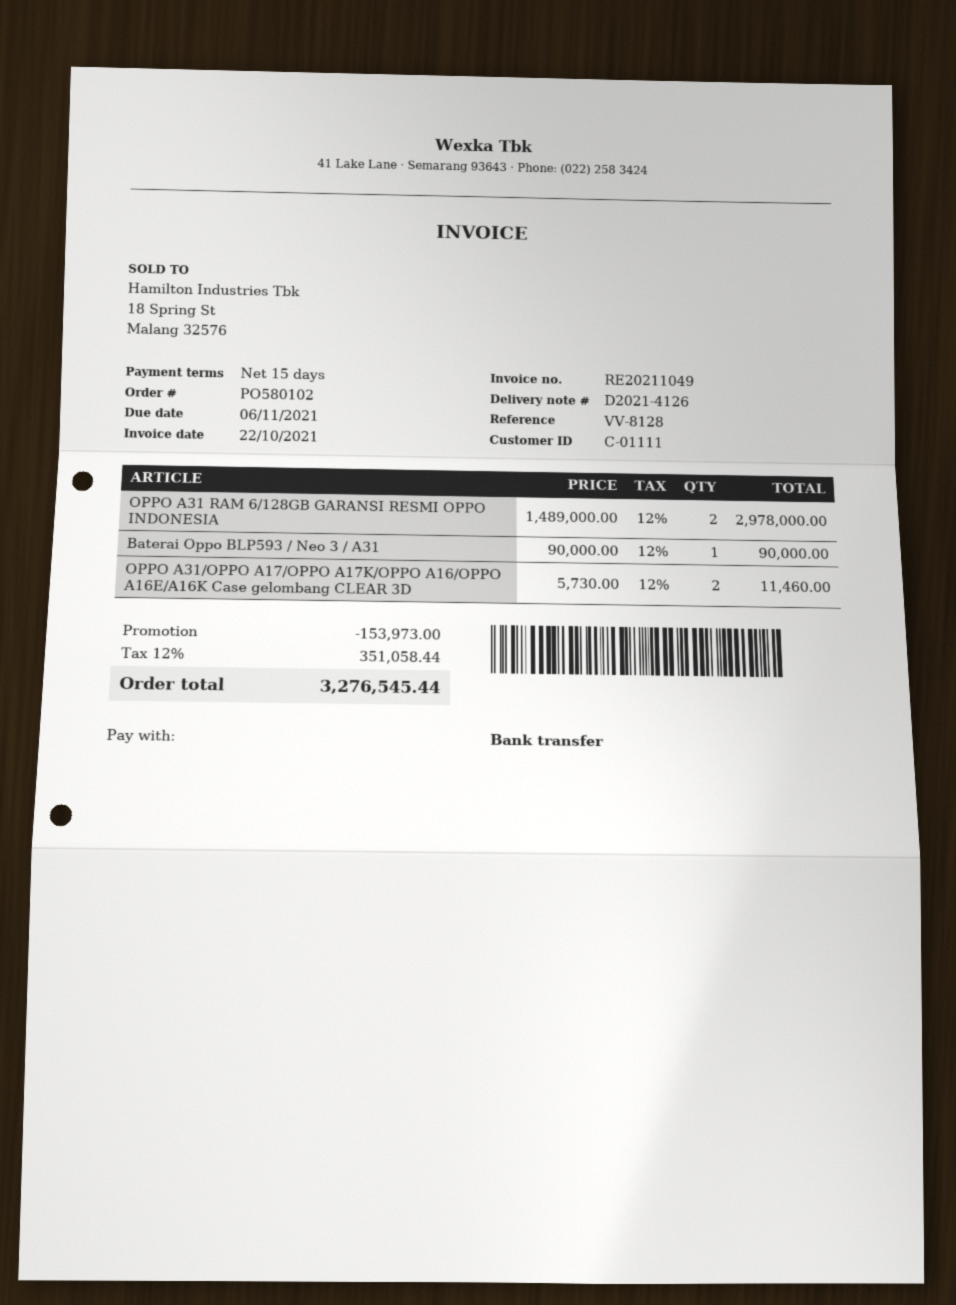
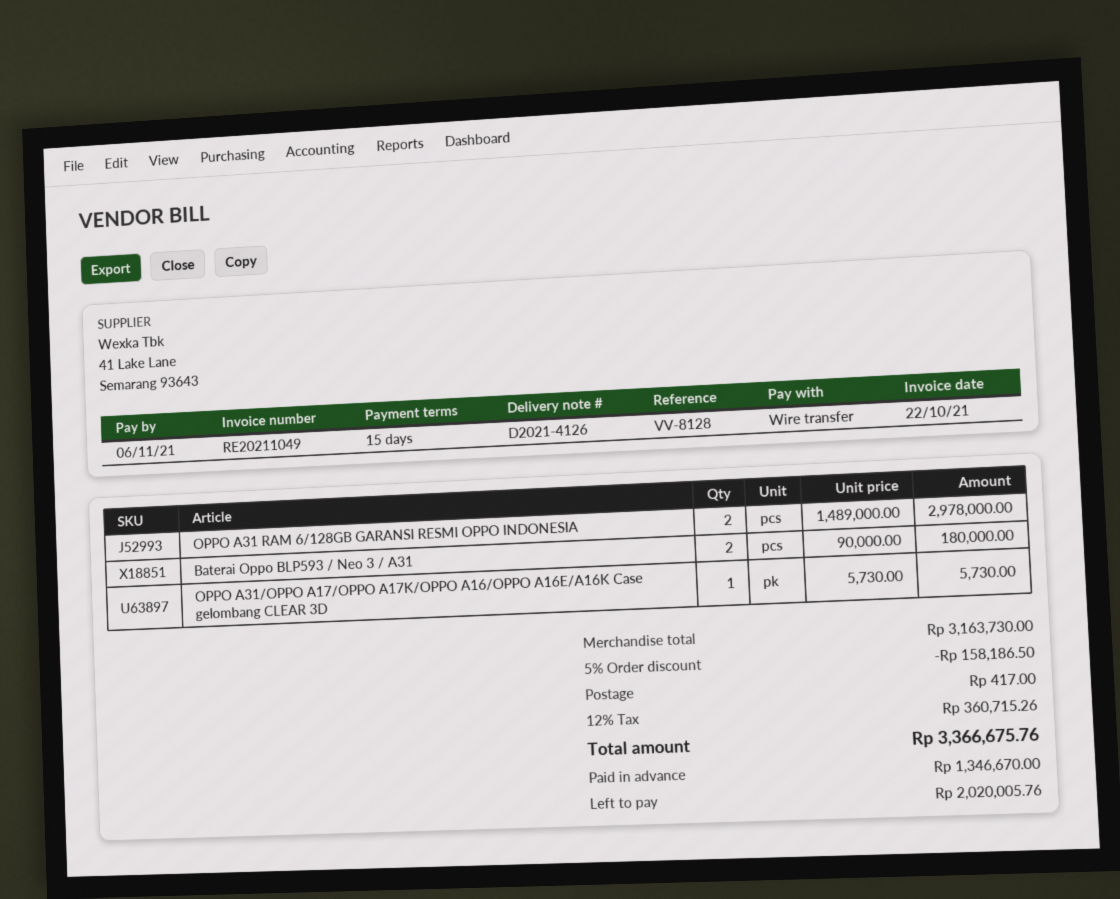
Baterai Oppo BLP593 / Neo 3 / A31: 1 x 90000.00 = 90000.00 -> 2 x 90000.00 = 180000.00
OPPO A31/OPPO A17/OPPO A17K/OPPO A16/OPPO A16E/A16K Case gelombang CLEAR 3D: 2 x 5730.00 = 11460.00 -> 1 x 5730.00 = 5730.00
discount: 153973.00 -> 158186.50
shipping: none -> 417.00
tax: 12% = 351058.44 -> 12% = 360715.26
total: 3276545.44 -> 3366675.76

